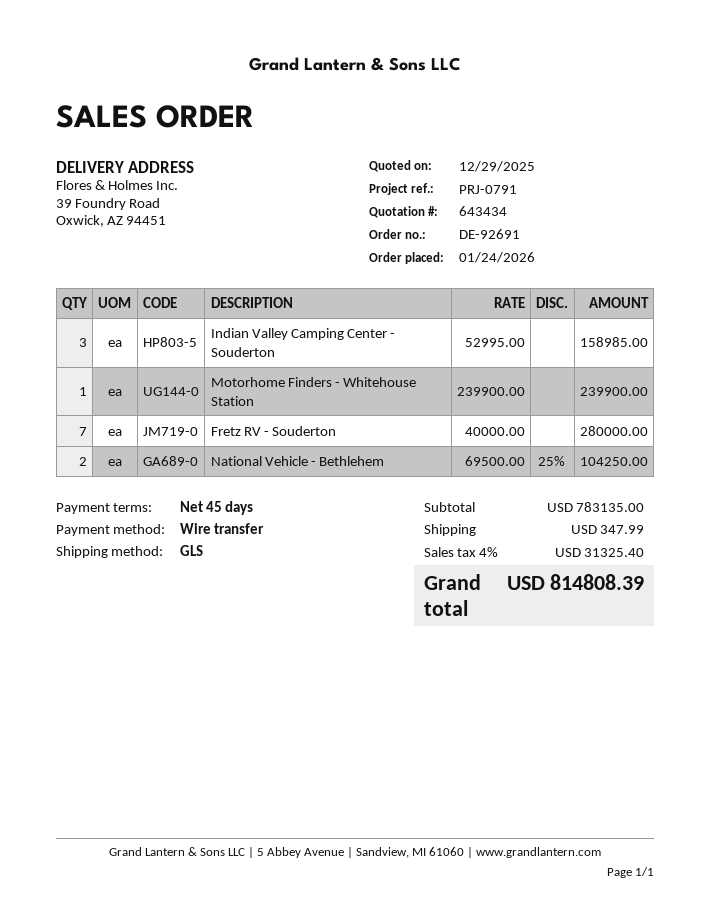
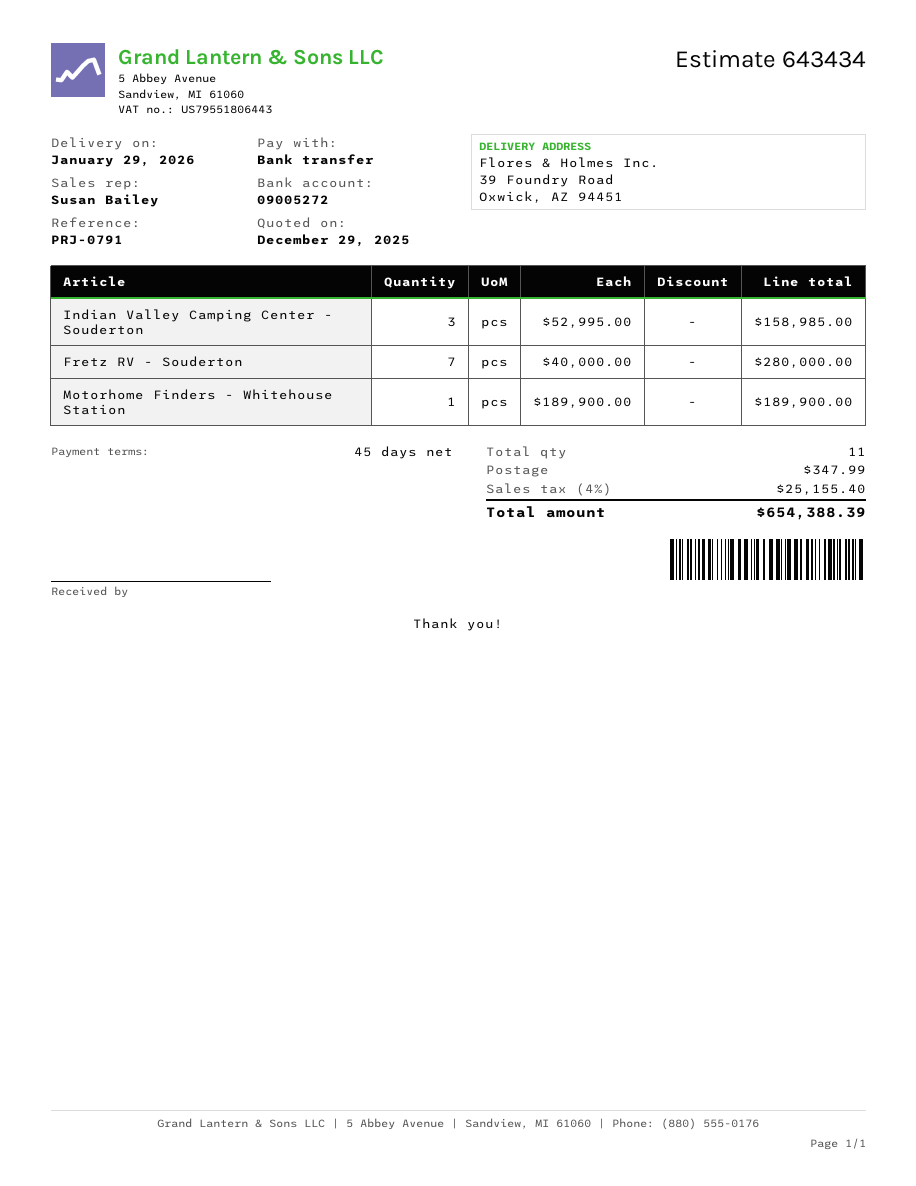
Motorhome Finders - Whitehouse Station: 1 x 239900.00 = 239900.00 -> 1 x 189900.00 = 189900.00
National Vehicle - Bethlehem: 2 x 69500.00 - 25% = 104250.00 -> none
tax: 4% = 31325.40 -> 4% = 25155.40
total: 814808.39 -> 654388.39

